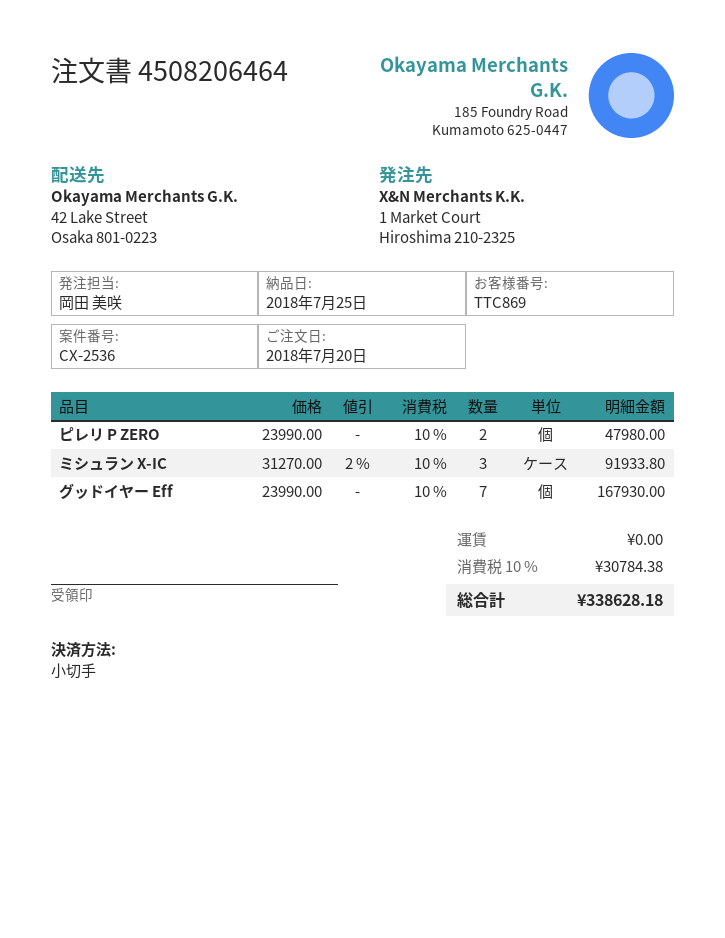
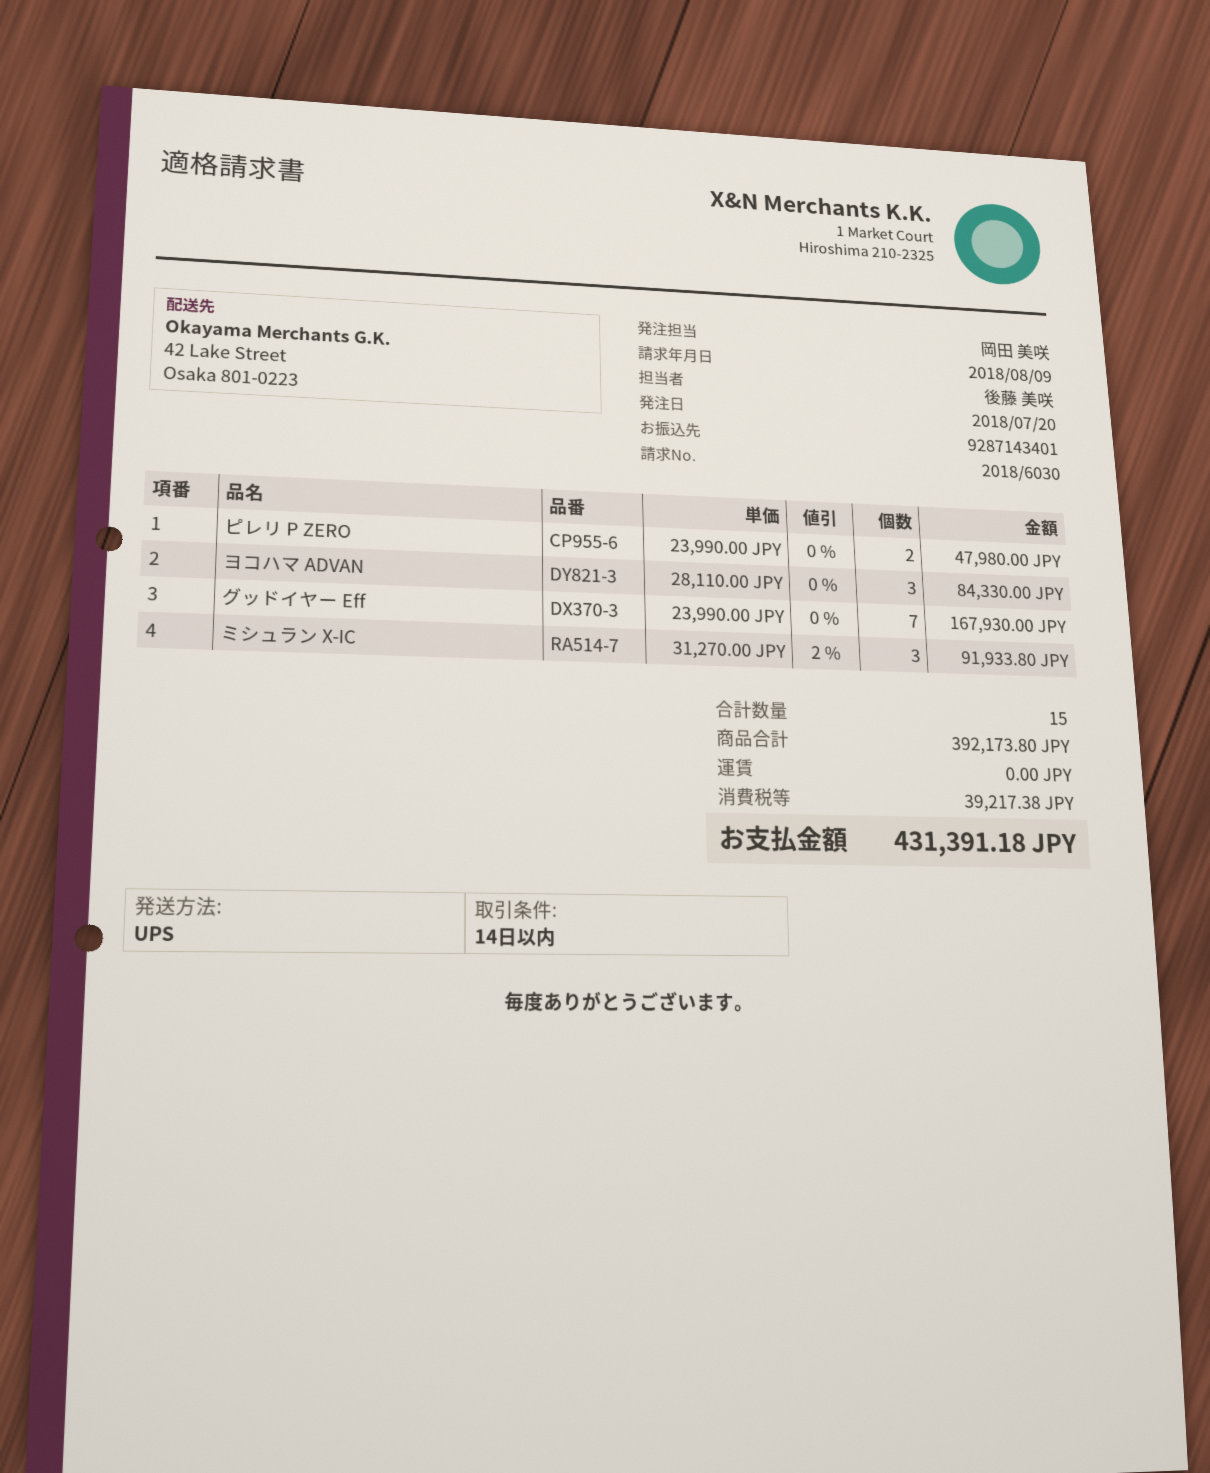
ヨコハマ ADVAN: none -> 3 x 28110.00 = 84330.00
tax: 30784.38 -> 39217.38
total: 338628.18 -> 431391.18

